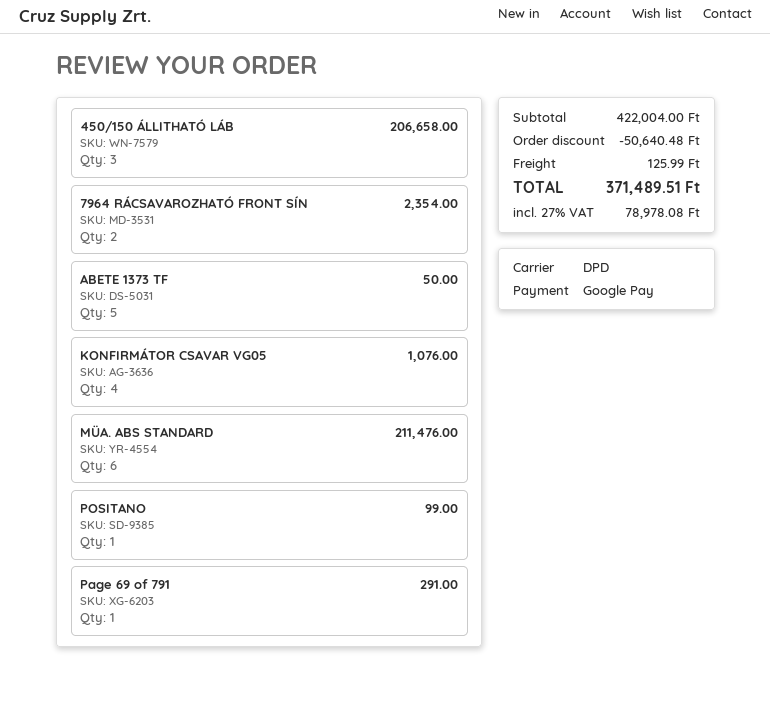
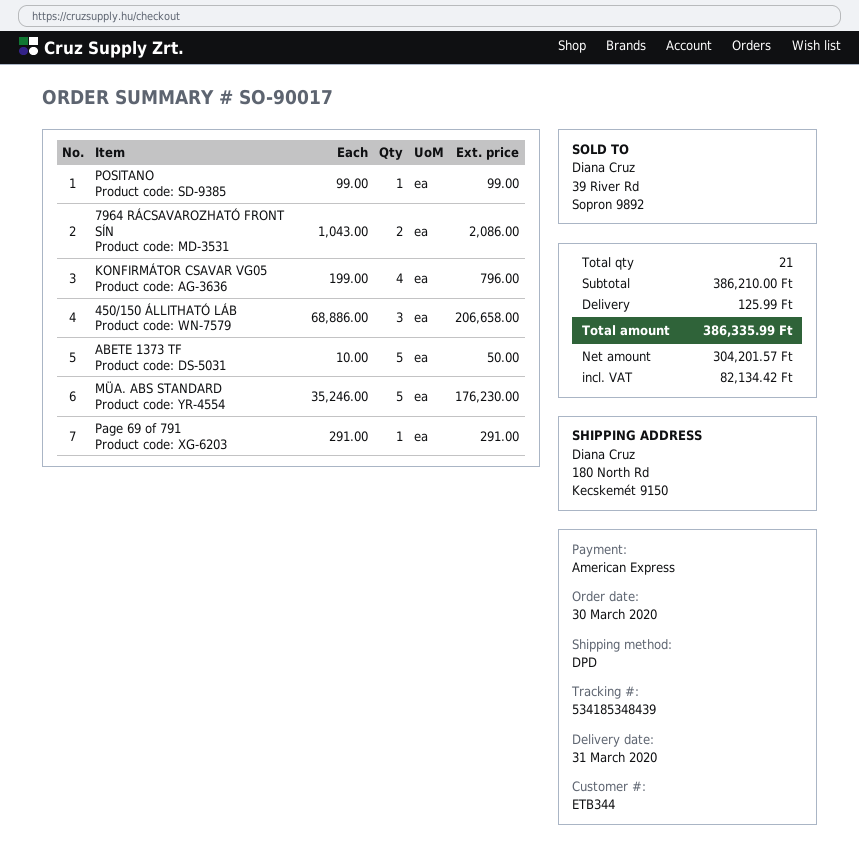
payment method: Google Pay -> American Express
7964 RÁCSAVAROZHATÓ FRONT SÍN: 2 for 2354.00 -> 2 for 2086.00
KONFIRMÁTOR CSAVAR VG05: 4 for 1076.00 -> 4 for 796.00
MÜA. ABS STANDARD: 6 for 211476.00 -> 5 for 176230.00
subtotal: 422004.00 -> 386210.00
discount: 50640.48 -> none
tax: 78978.08 -> 82134.42
total: 371489.51 -> 386335.99

